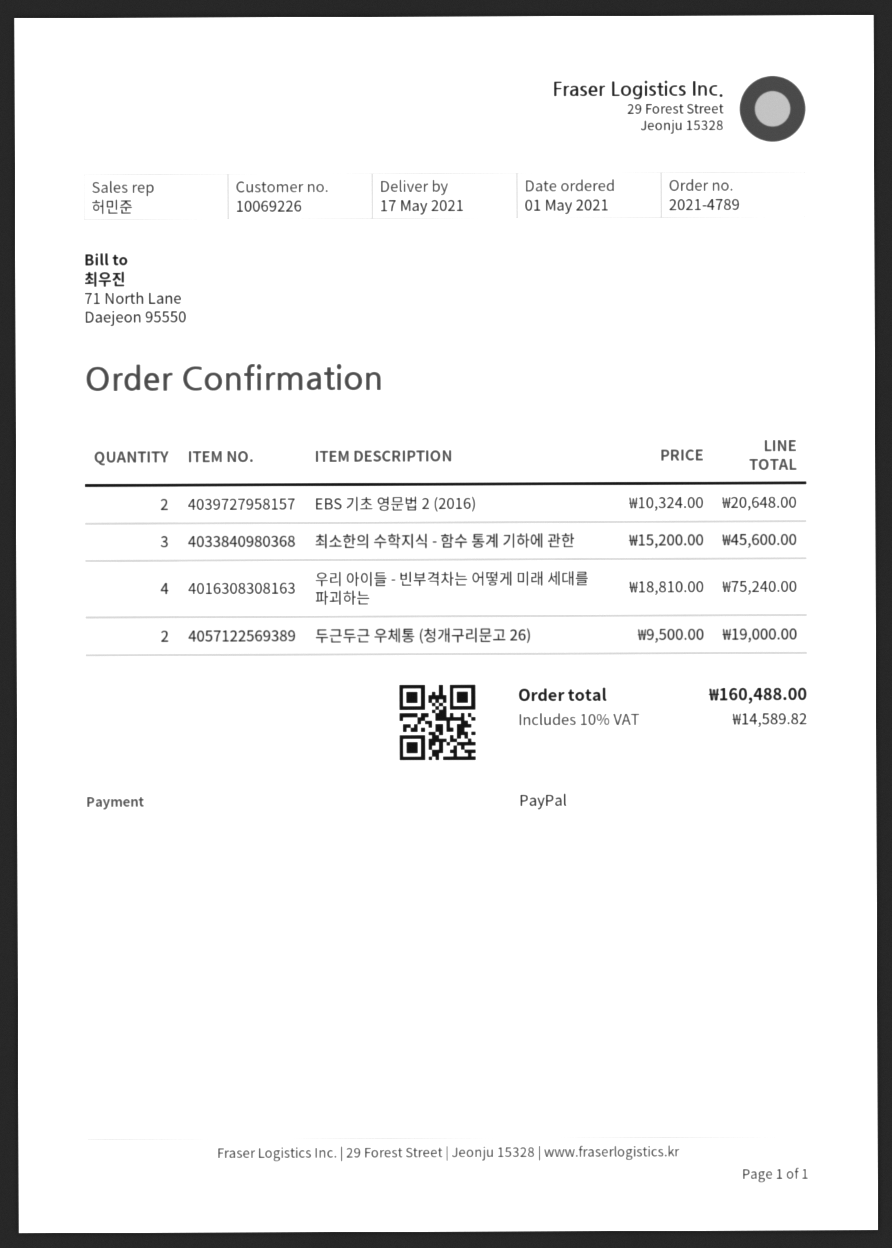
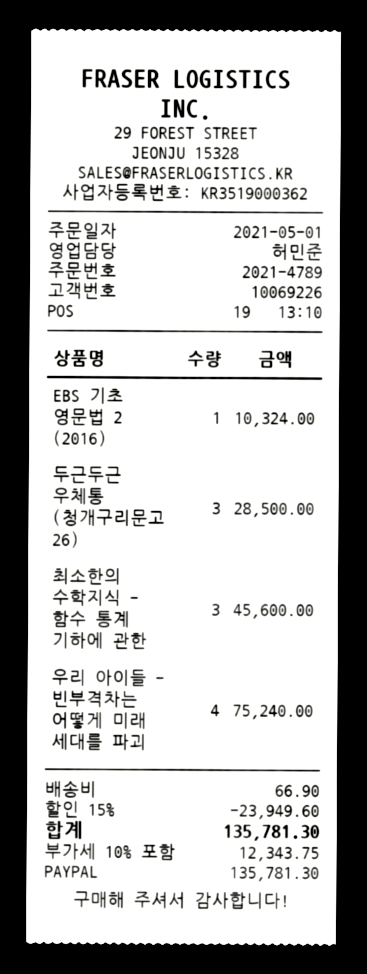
EBS 기초 영문법 2 (2016): 2 for 20648.00 -> 1 for 10324.00
두근두근 우체통 (청개구리문고 26): 2 for 19000.00 -> 3 for 28500.00
discount: none -> 15% = 23949.60
shipping: none -> 66.90
tax: 10% = 14589.82 -> 10% = 12343.75
total: 160488.00 -> 135781.30

